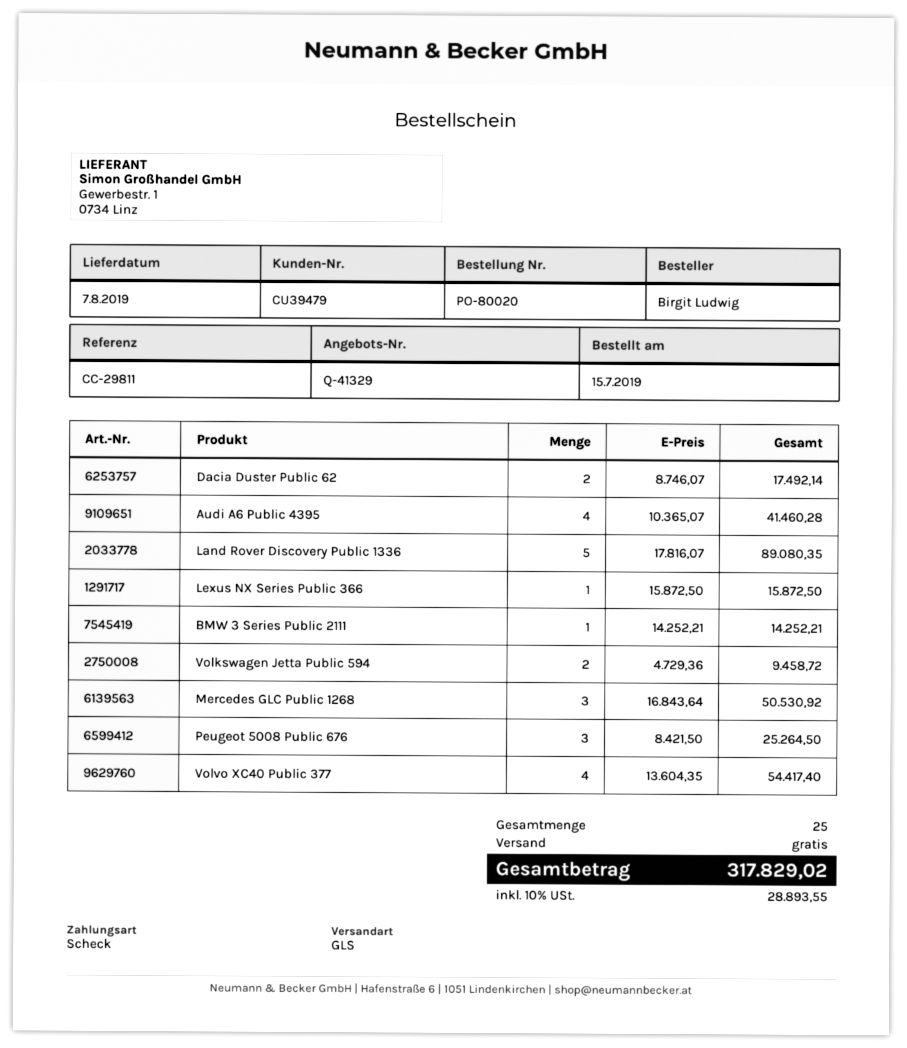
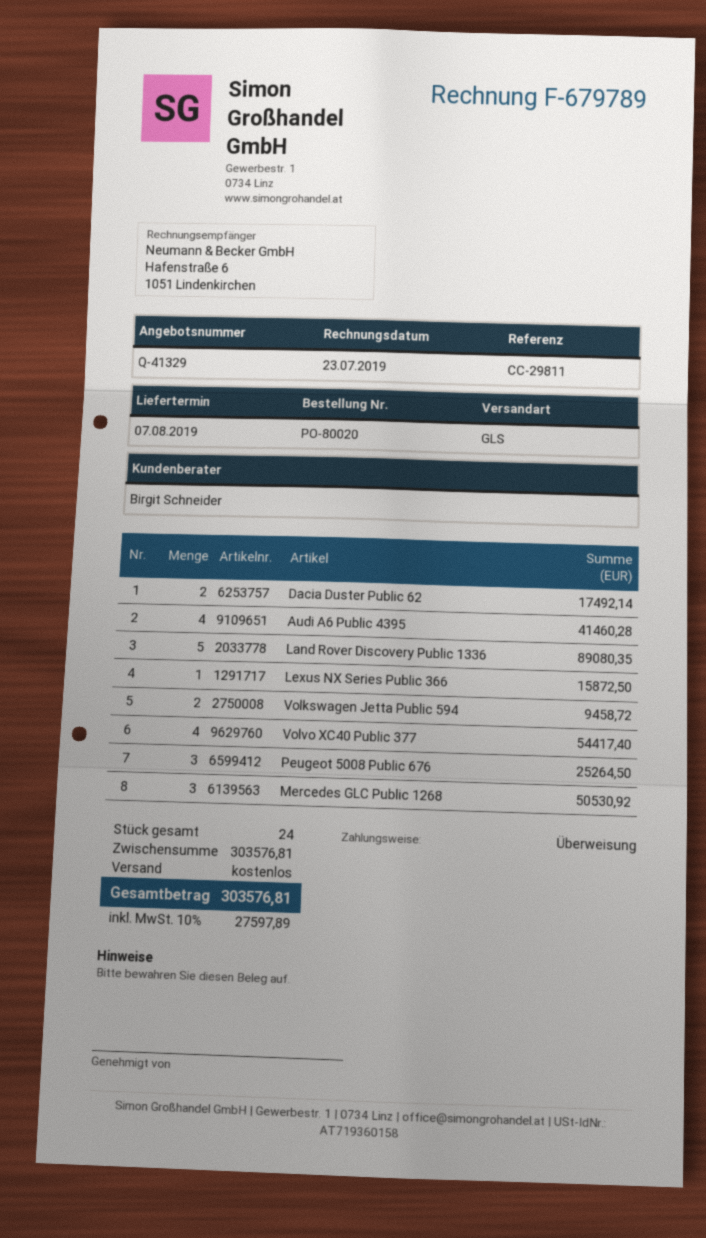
payment method: cheque -> bank transfer
BMW 3 Series Public 2111: 1 for 14252.21 -> none
total quantity: 25 -> 24
tax: 10% = 28893.55 -> 10% = 27597.89
total: 317829.02 -> 303576.81

